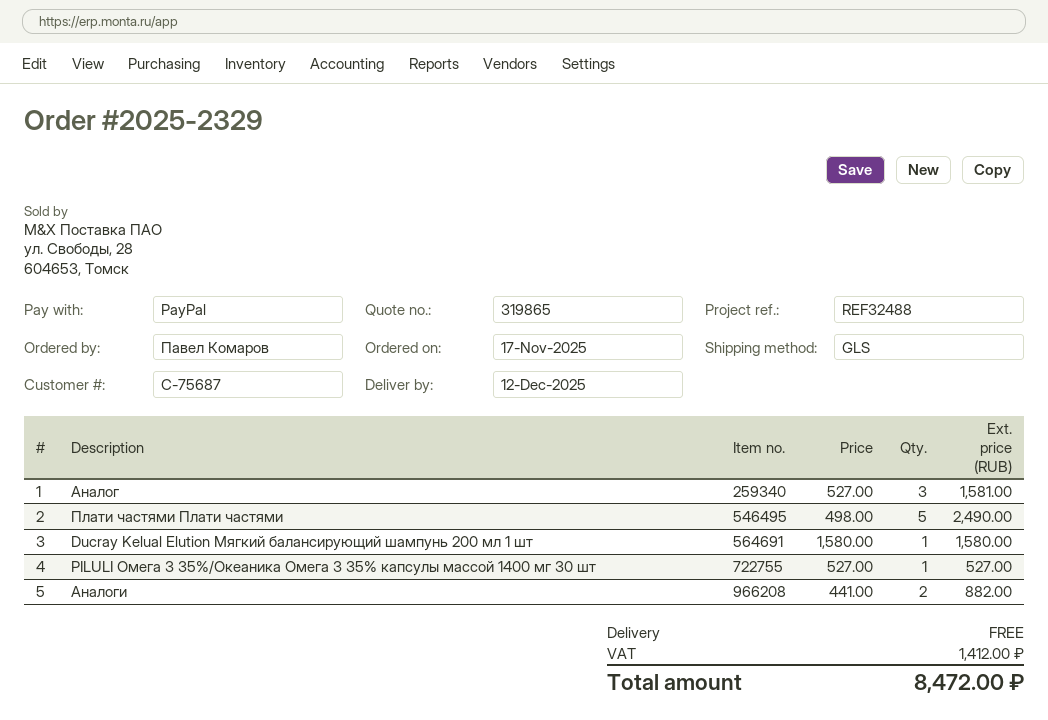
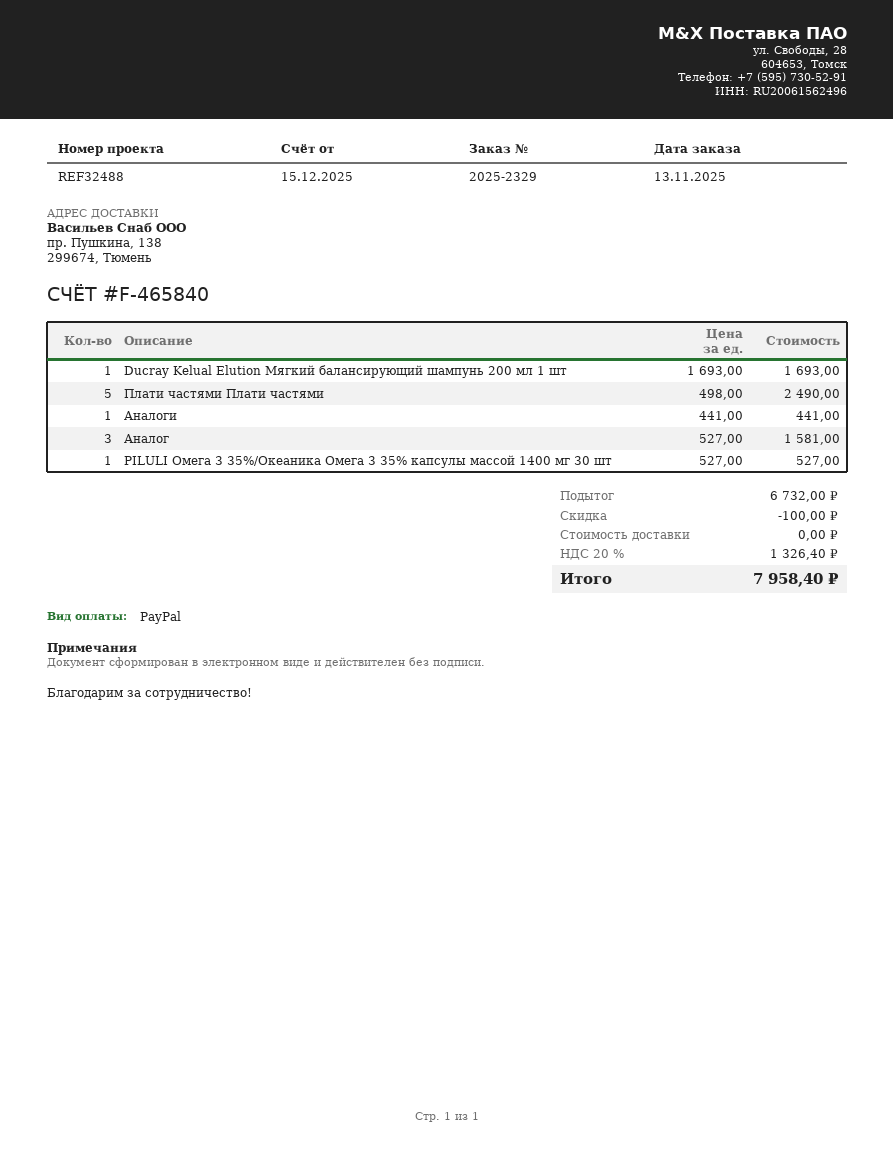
order date: 2025-11-17 -> 2025-11-13
Ducray Kelual Elution Мягкий балансирующий шампунь 200 мл 1 шт: 1 x 1580.00 = 1580.00 -> 1 x 1693.00 = 1693.00
Аналоги: 2 x 441.00 = 882.00 -> 1 x 441.00 = 441.00
discount: none -> 100.00
tax: 1412.00 -> 1326.40
total: 8472.00 -> 7958.40

